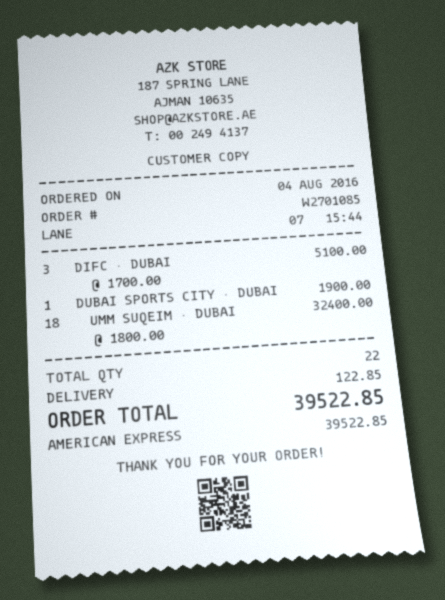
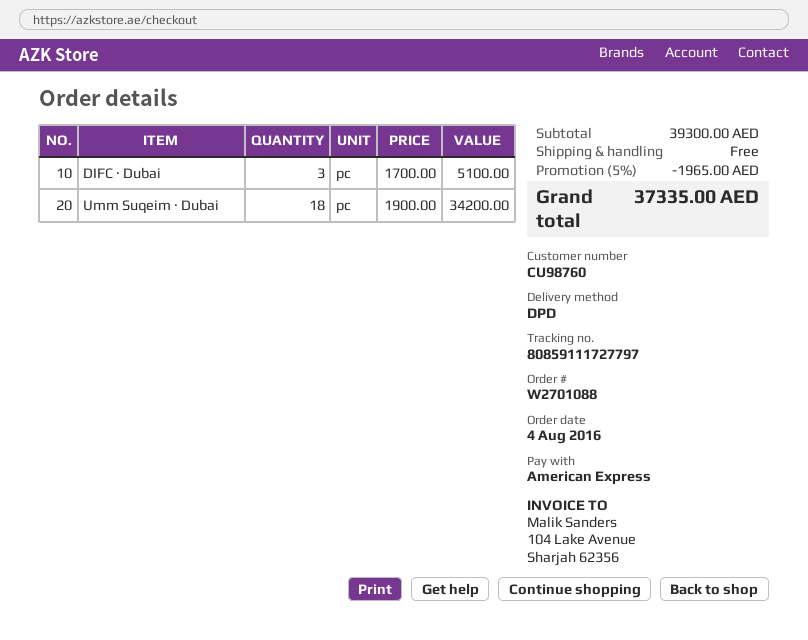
order number: W2701085 -> W2701088
DUBAI SPORTS CITY · DUBAI: 1 x 1900.00 = 1900.00 -> none
UMM SUQEIM · DUBAI: 18 x 1800.00 = 32400.00 -> 18 x 1900.00 = 34200.00
discount: none -> 5% = 1965.00
shipping: 122.85 -> 0.00
total: 39522.85 -> 37335.00

